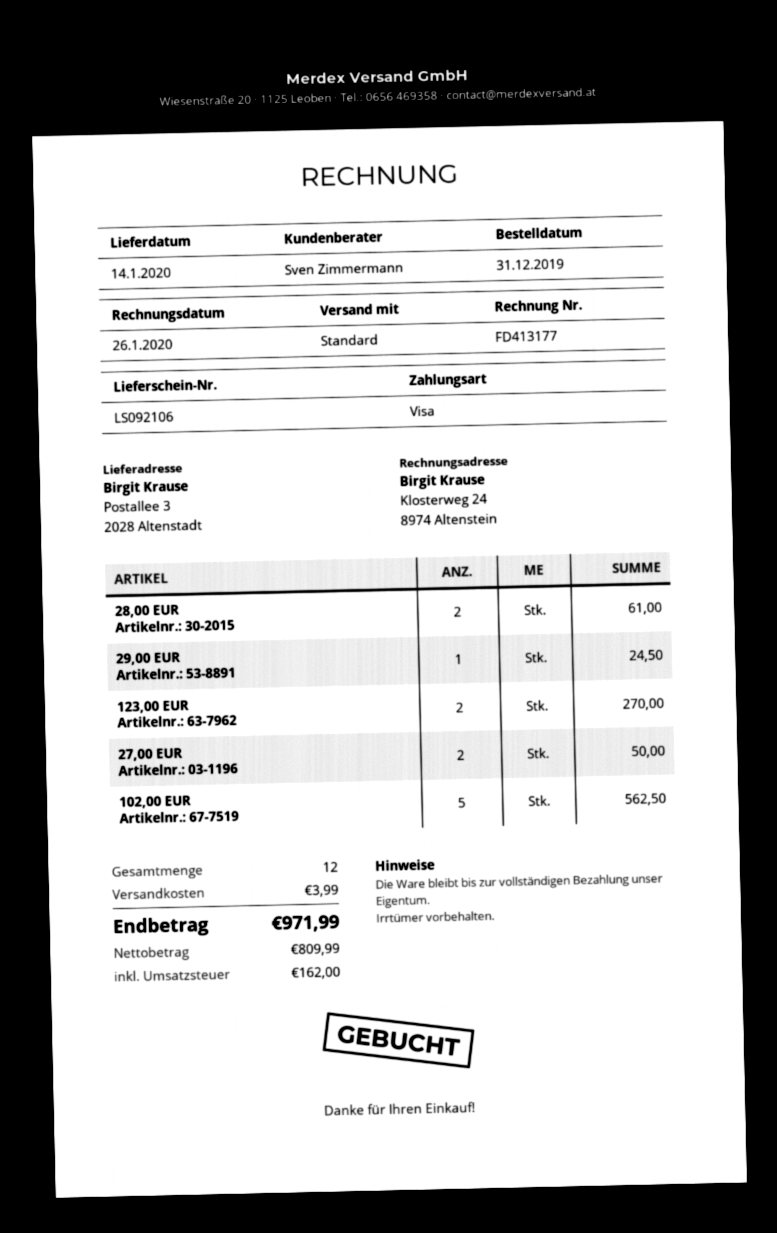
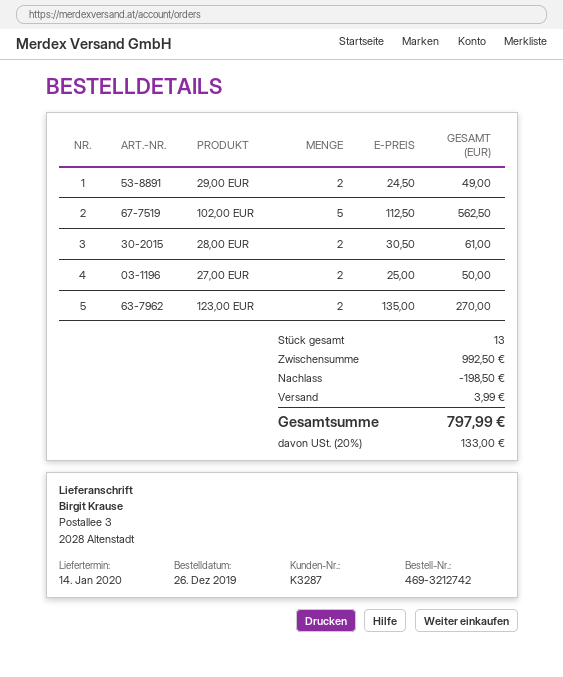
order date: 2019-12-31 -> 2019-12-26
29,00 EUR: 1 for 24.50 -> 2 for 49.00
total quantity: 12 -> 13
discount: none -> 198.50
tax: 162.00 -> 133.00
total: 971.99 -> 797.99

